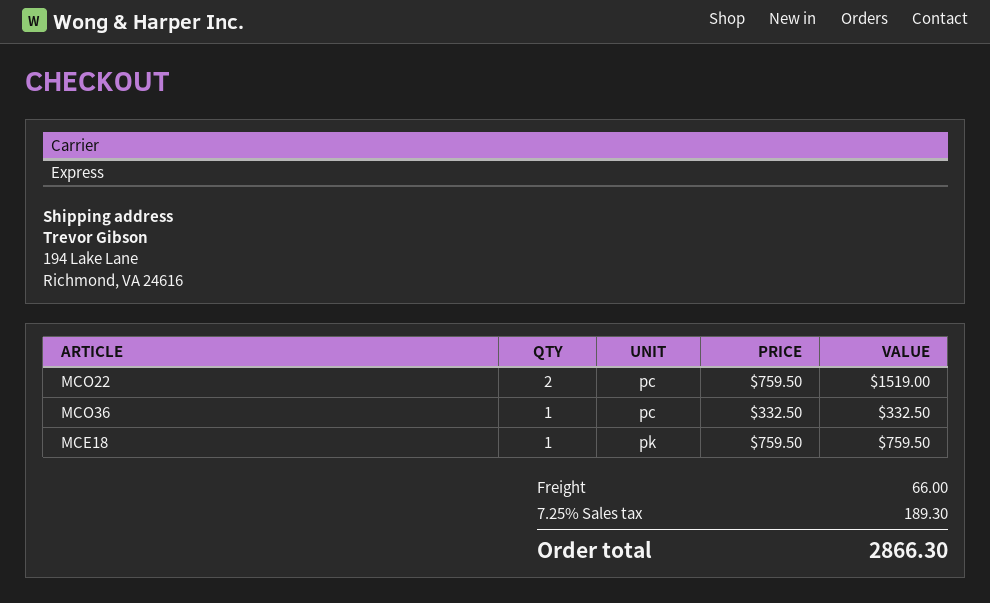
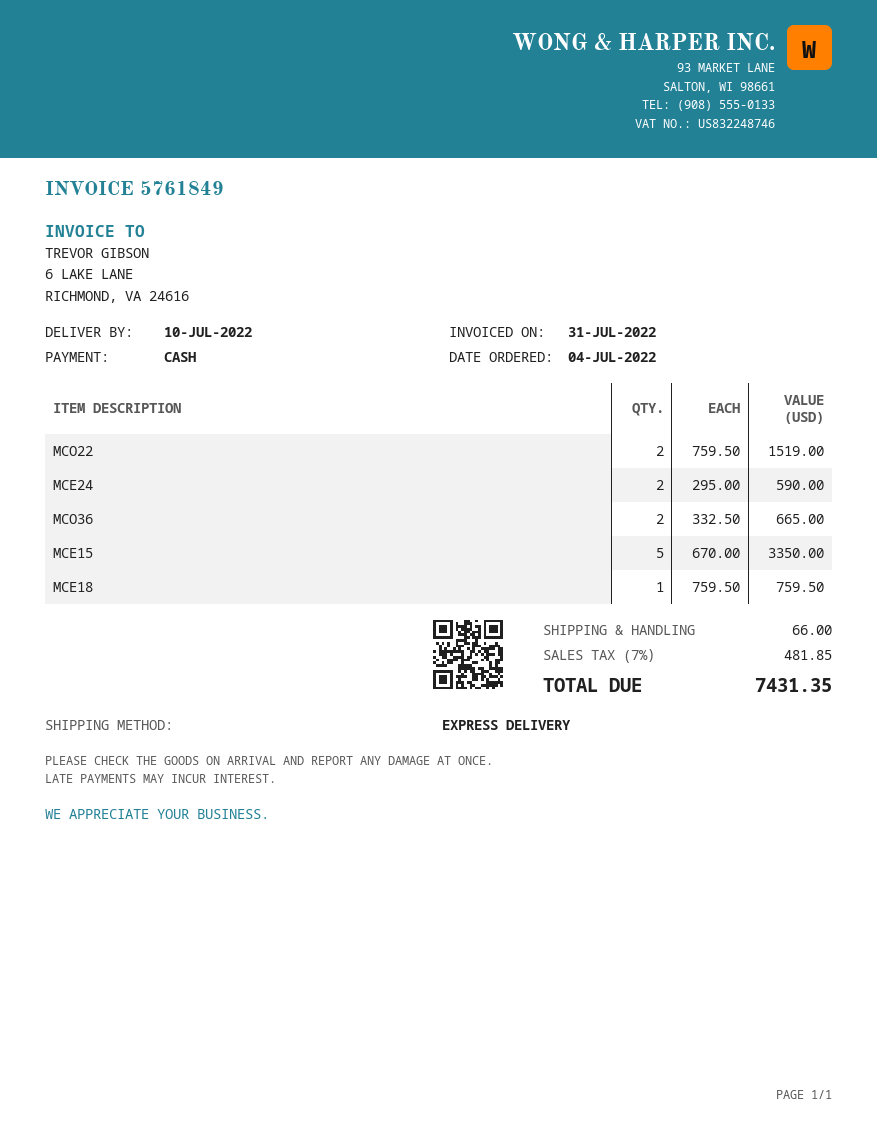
MCO36: 1 x 332.50 = 332.50 -> 2 x 332.50 = 665.00
MCE24: none -> 2 x 295.00 = 590.00
MCE15: none -> 5 x 670.00 = 3350.00
tax: 7.25% = 189.30 -> 7% = 481.85
total: 2866.30 -> 7431.35

